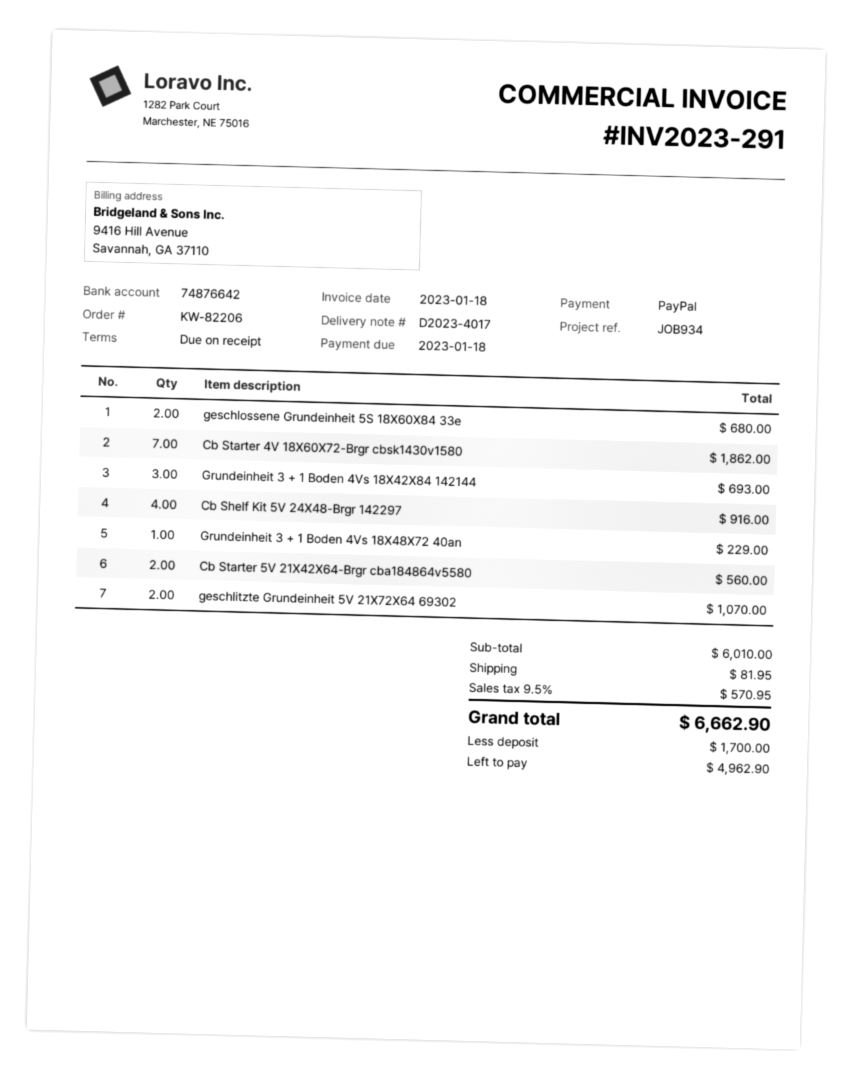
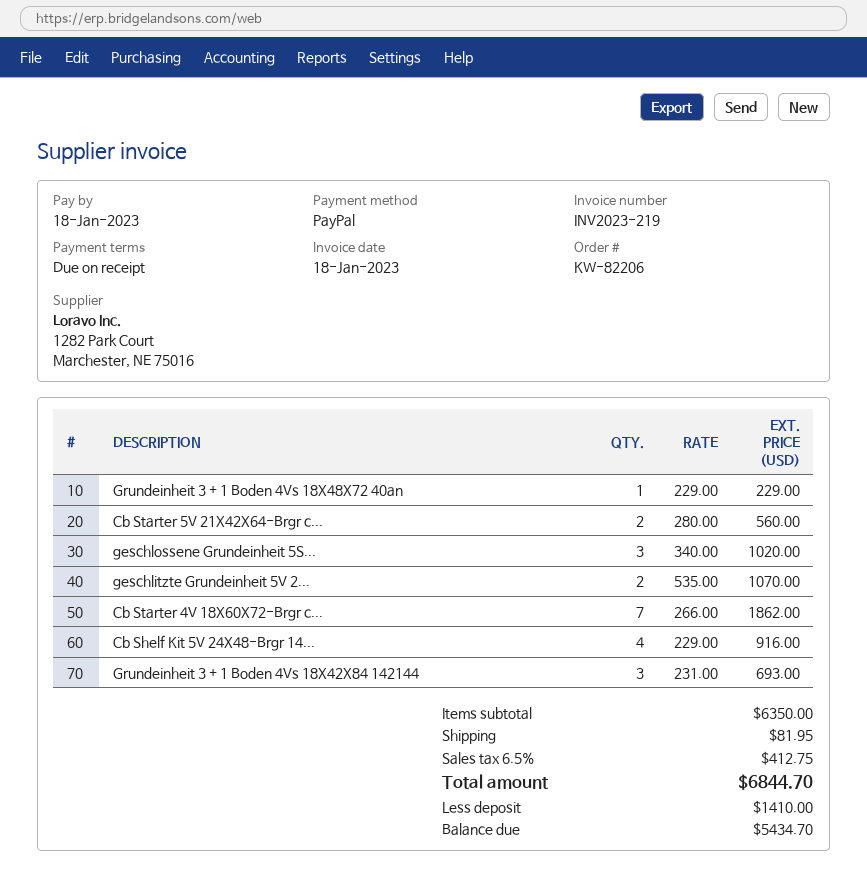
invoice number: INV2023-291 -> INV2023-219
geschlossene Grundeinheit 5S 18X60X84 33e: 2 for 680.00 -> 3 for 1020.00
subtotal: 6010.00 -> 6350.00
tax: 9.5% = 570.95 -> 6.5% = 412.75
total: 6662.90 -> 6844.70
deposit: 1700.00 -> 1410.00
balance: 4962.90 -> 5434.70

